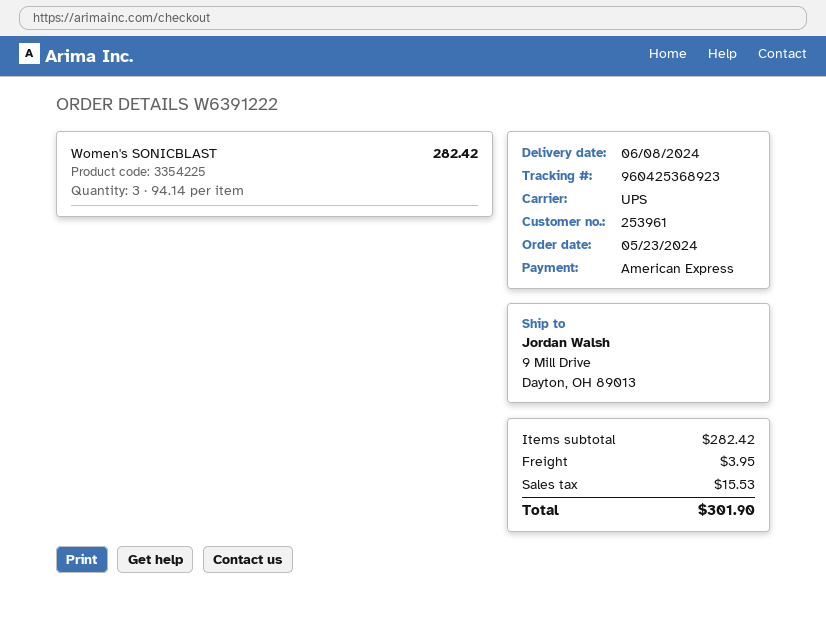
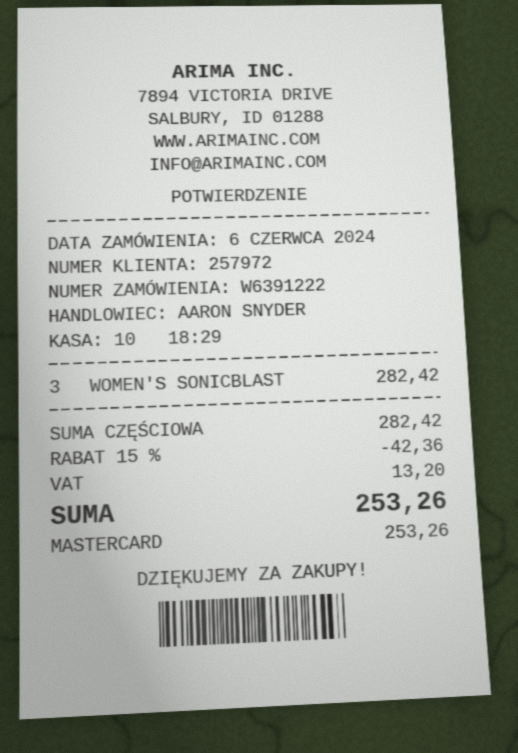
order date: 2024-05-23 -> 2024-06-06
customer number: 253961 -> 257972
payment method: American Express -> Mastercard
discount: none -> 15% = 42.36
shipping: 3.95 -> none
tax: 15.53 -> 13.20
total: 301.90 -> 253.26

